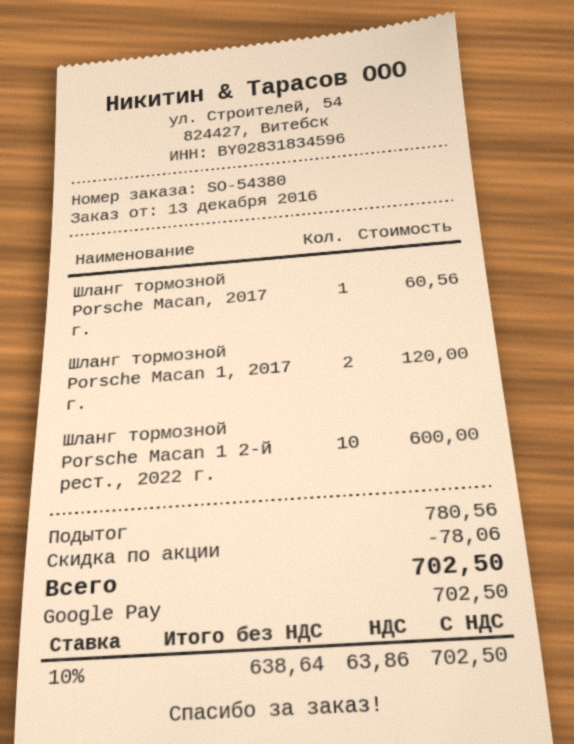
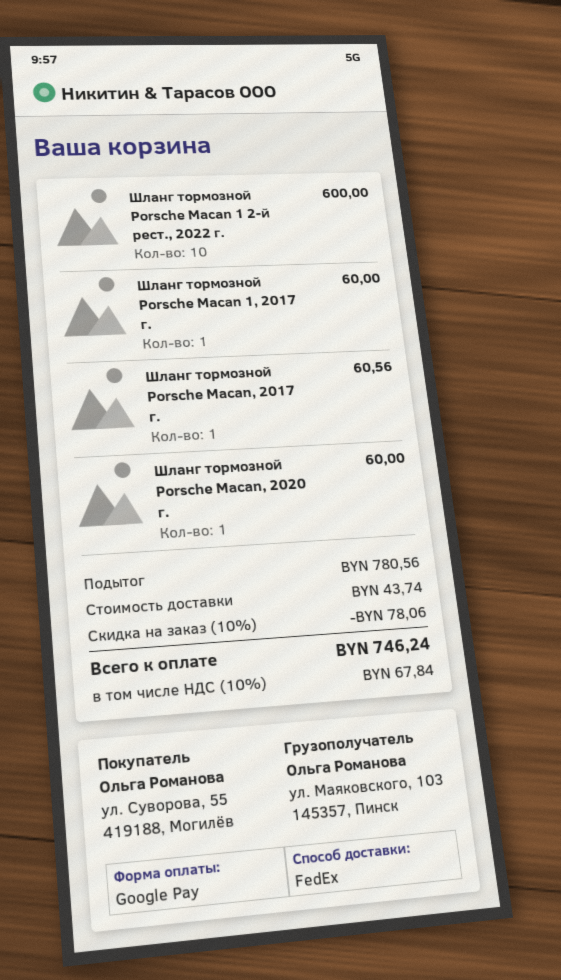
Шланг тормозной Porsche Macan 1, 2017 г.: 2 for 120.00 -> 1 for 60.00
Шланг тормозной Porsche Macan, 2020 г.: none -> 1 for 60.00
shipping: none -> 43.74
tax: 10% = 63.86 -> 10% = 67.84
total: 702.50 -> 746.24

